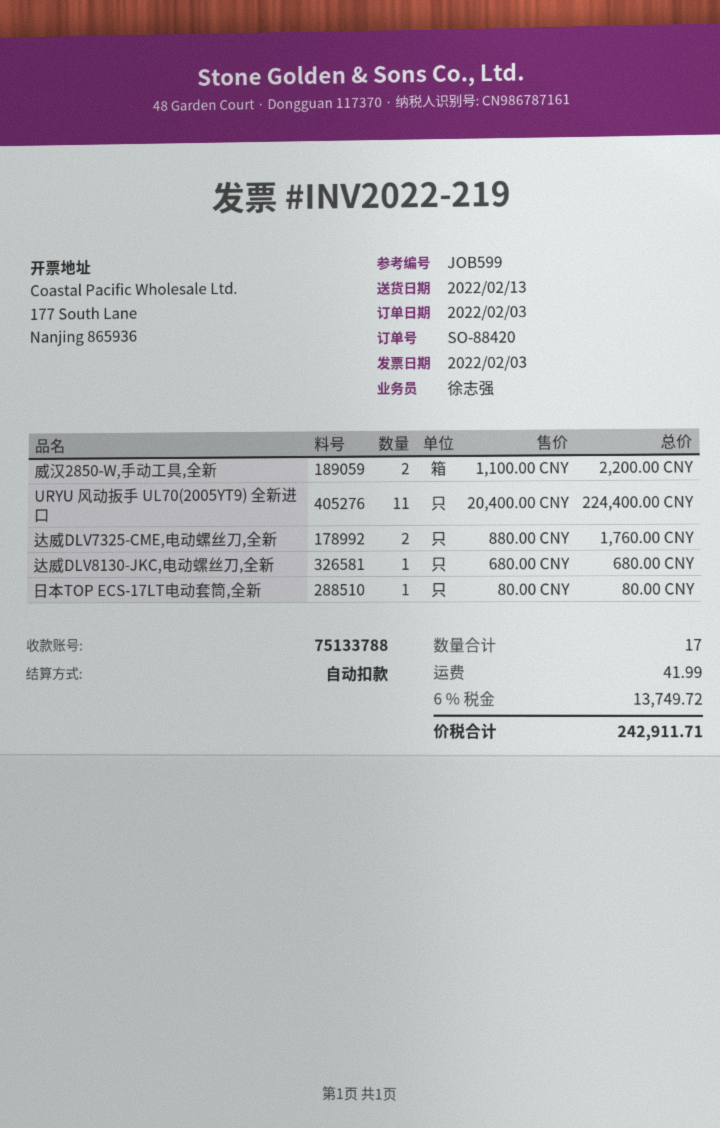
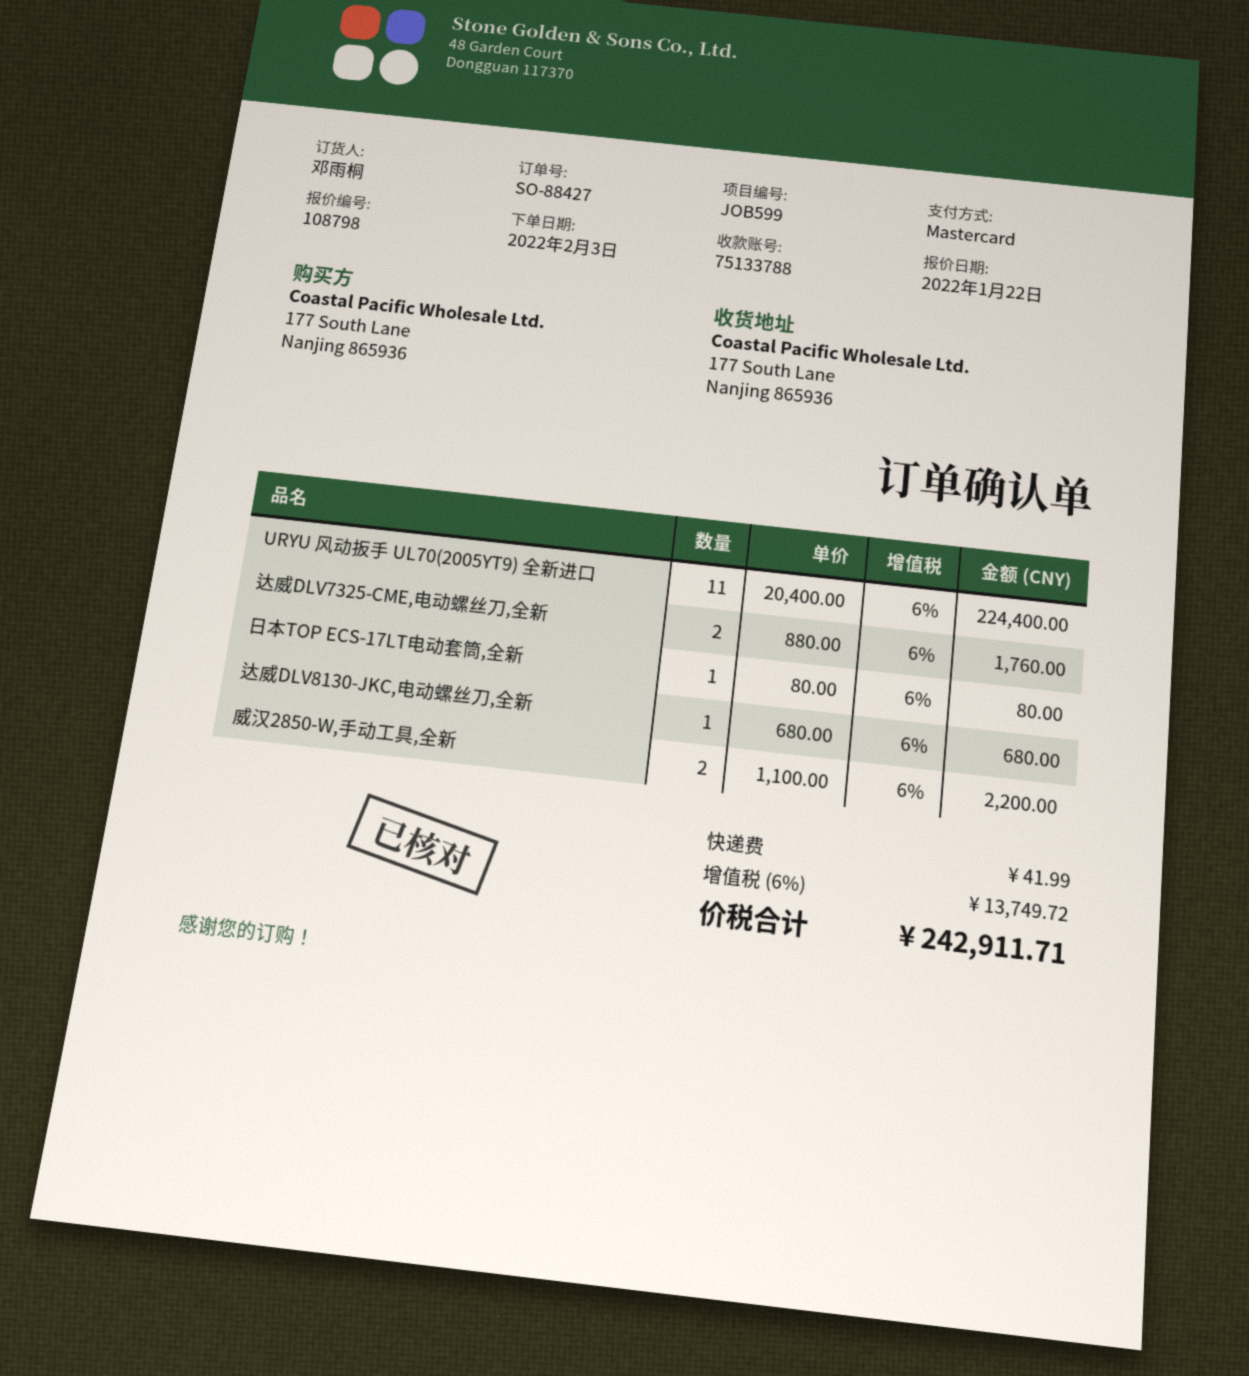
order number: SO-88420 -> SO-88427
payment method: direct debit -> Mastercard

